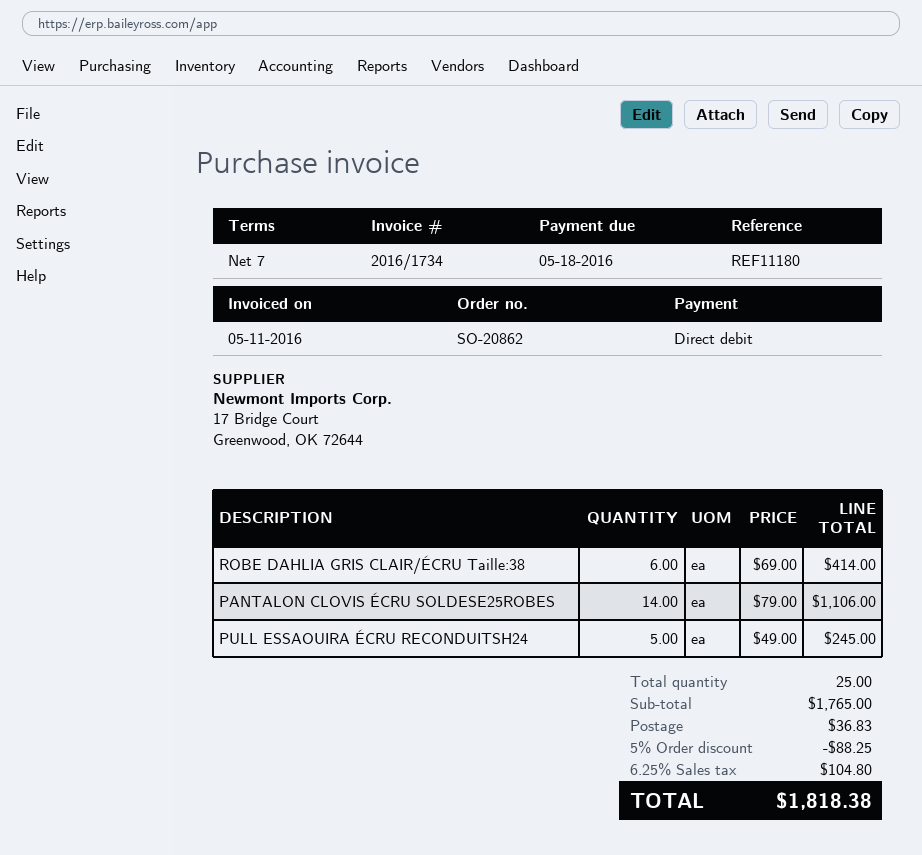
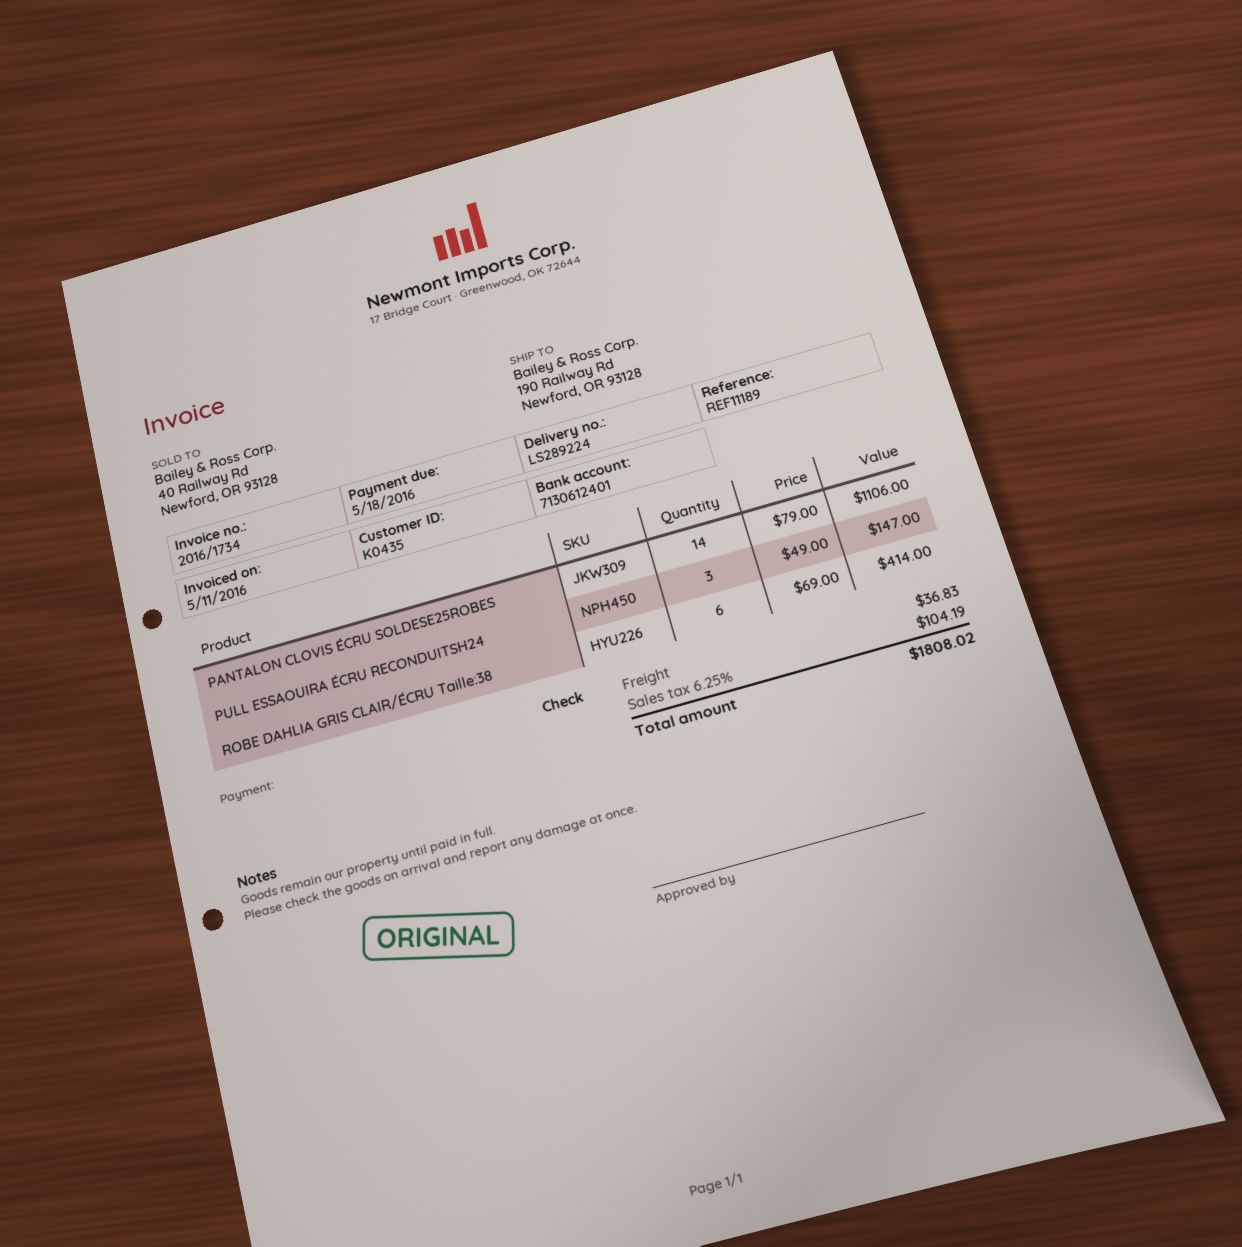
reference: REF11180 -> REF11189
payment method: direct debit -> cheque
PULL ESSAOUIRA ÉCRU RECONDUITSH24: 5 x 49.00 = 245.00 -> 3 x 49.00 = 147.00
discount: 5% = 88.25 -> none
tax: 6.25% = 104.80 -> 6.25% = 104.19
total: 1818.38 -> 1808.02

